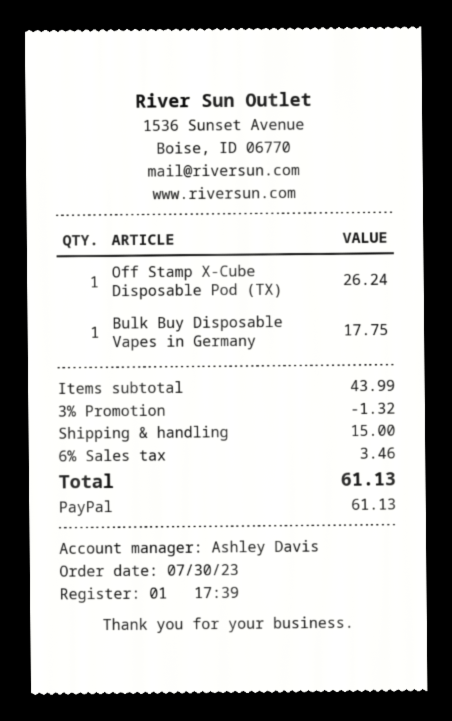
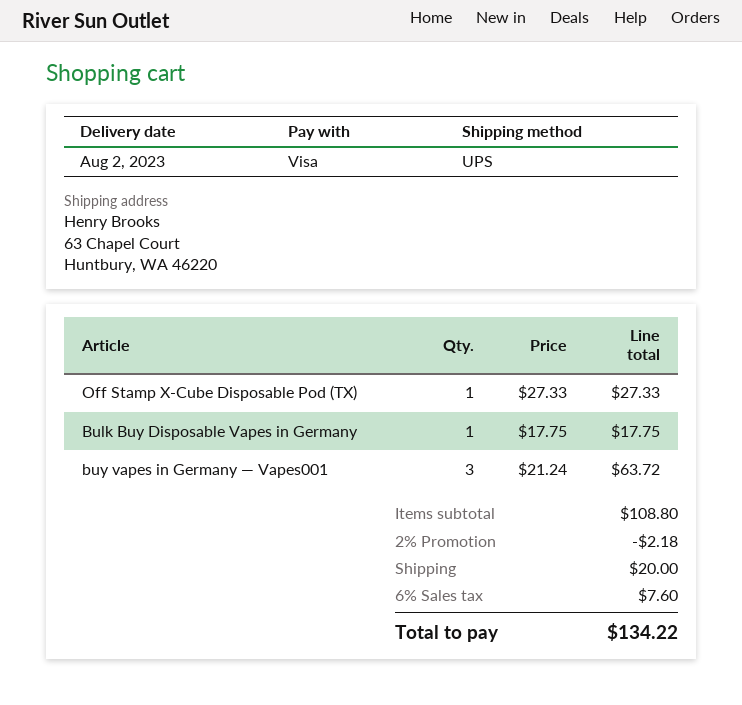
payment method: PayPal -> Visa
Off Stamp X-Cube Disposable Pod (TX): 1 for 26.24 -> 1 for 27.33
buy vapes in Germany — Vapes001: none -> 3 for 63.72
subtotal: 43.99 -> 108.80
discount: 3% = 1.32 -> 2% = 2.18
shipping: 15.00 -> 20.00
tax: 6% = 3.46 -> 6% = 7.60
total: 61.13 -> 134.22

